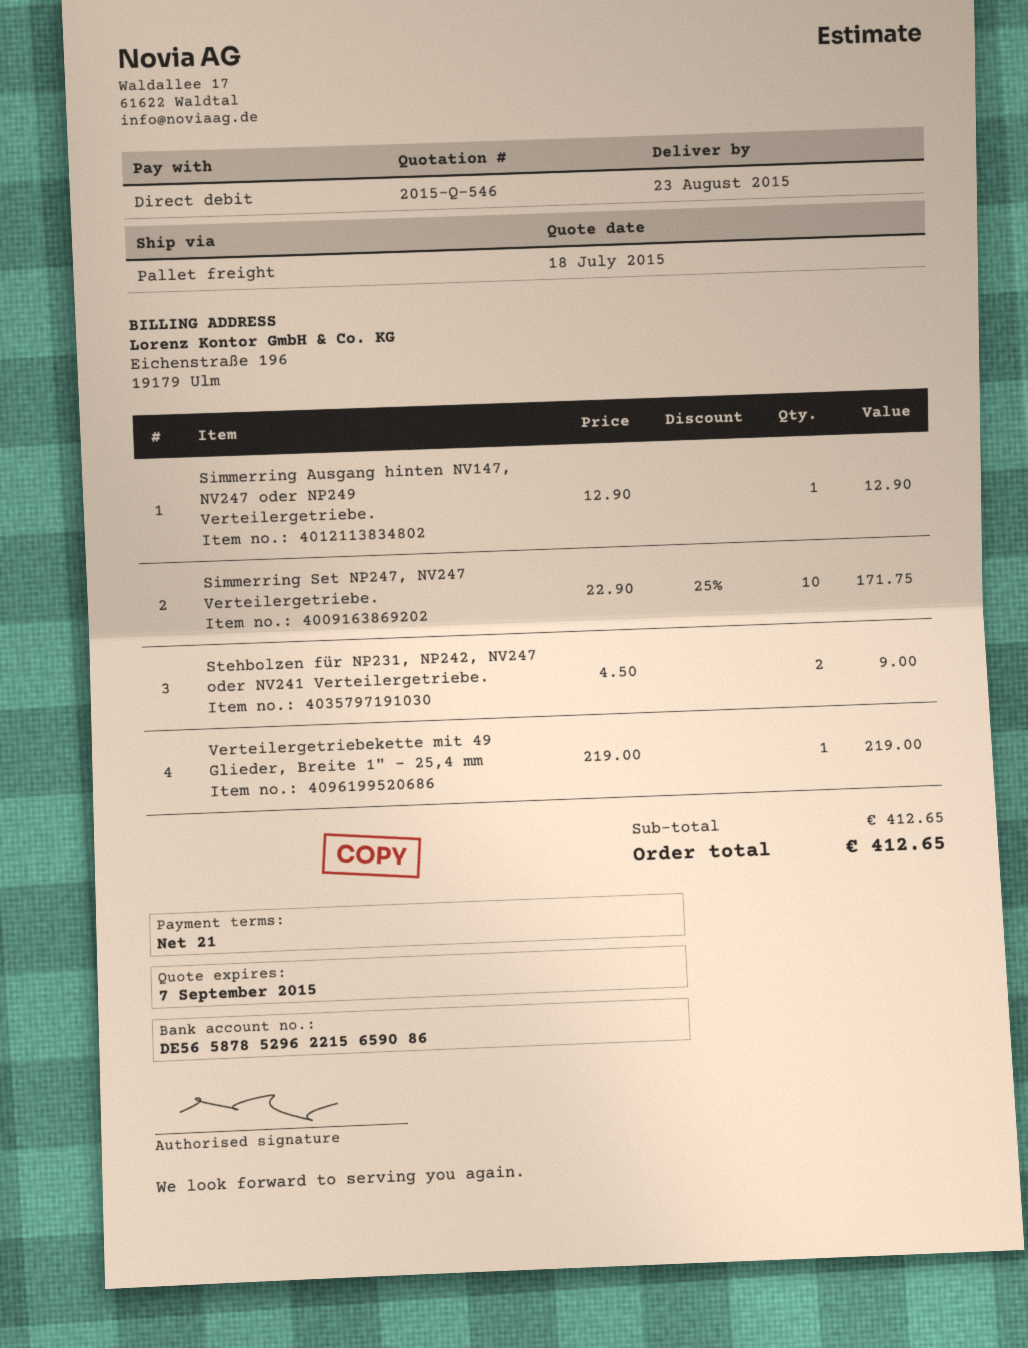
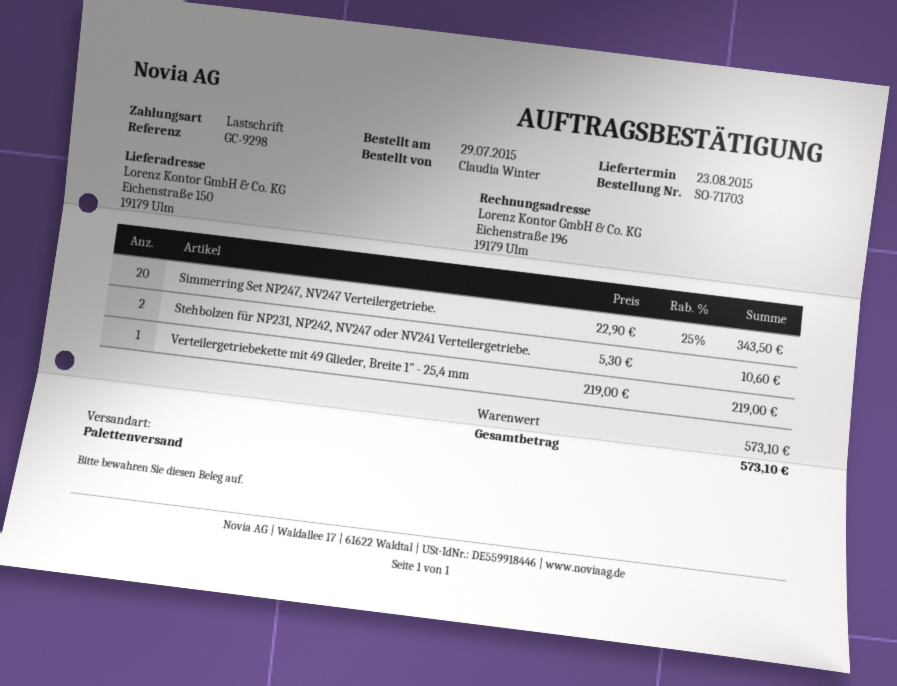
Simmerring Ausgang hinten NV147, NV247 oder NP249 Verteilergetriebe.: 1 x 12.90 = 12.90 -> none
Simmerring Set NP247, NV247 Verteilergetriebe.: 10 x 22.90 - 25% = 171.75 -> 20 x 22.90 - 25% = 343.50
Stehbolzen für NP231, NP242, NV247 oder NV241 Verteilergetriebe.: 2 x 4.50 = 9.00 -> 2 x 5.30 = 10.60
subtotal: 412.65 -> 573.10
total: 412.65 -> 573.10

